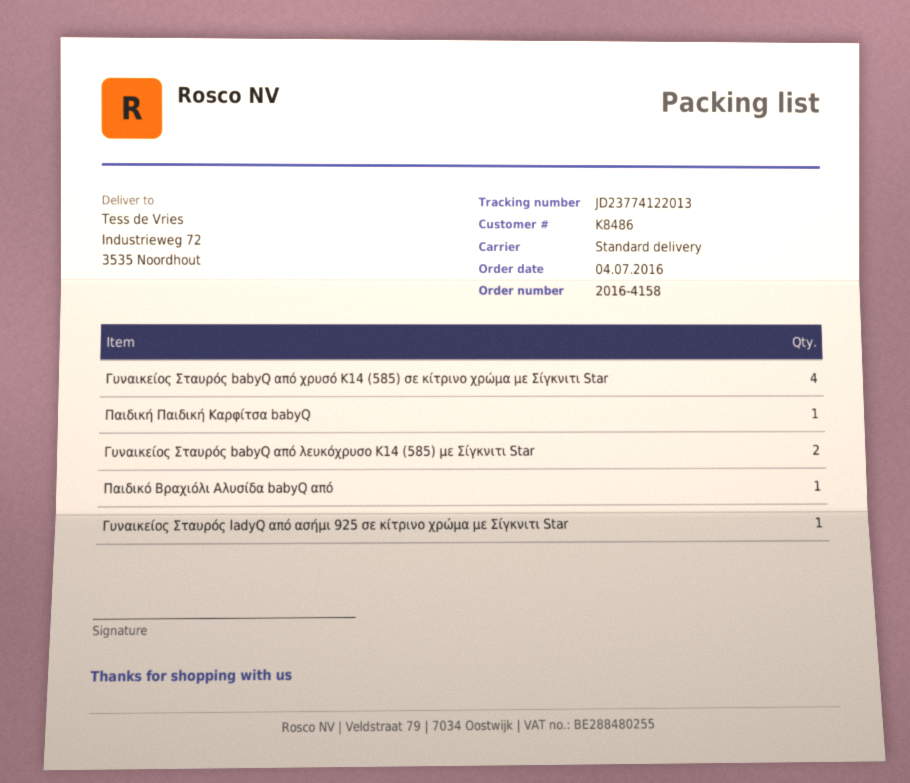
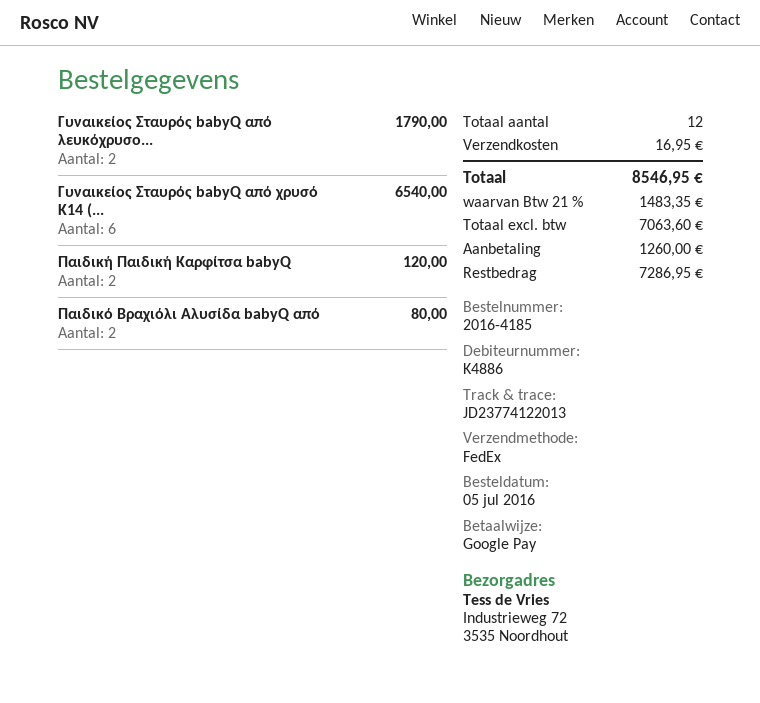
order number: 2016-4158 -> 2016-4185
order date: 2016-07-04 -> 2016-07-05
customer number: K8486 -> K4886
shipping method: standard -> FedEx
Γυναικείος Σταυρός babyQ από χρυσό Κ14 (585) σε κίτρινο χρώμα με Σίγκνιτι Star: 4 -> 6
Παιδική Παιδική Καρφίτσα babyQ: 1 -> 2
Παιδικό Βραχιόλι Αλυσίδα babyQ από: 1 -> 2
Γυναικείος Σταυρός ladyQ από ασήμι 925 σε κίτρινο χρώμα με Σίγκνιτι Star: 1 -> none

